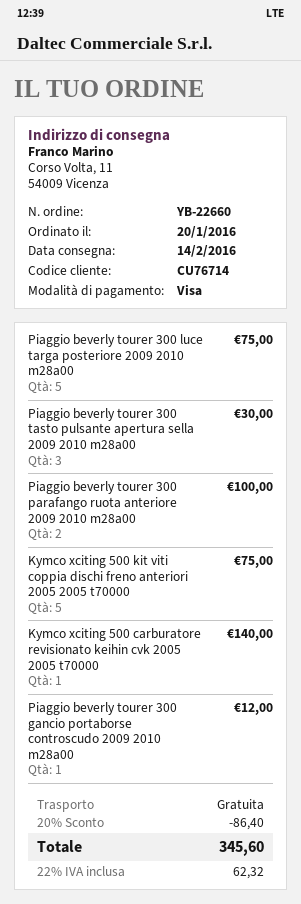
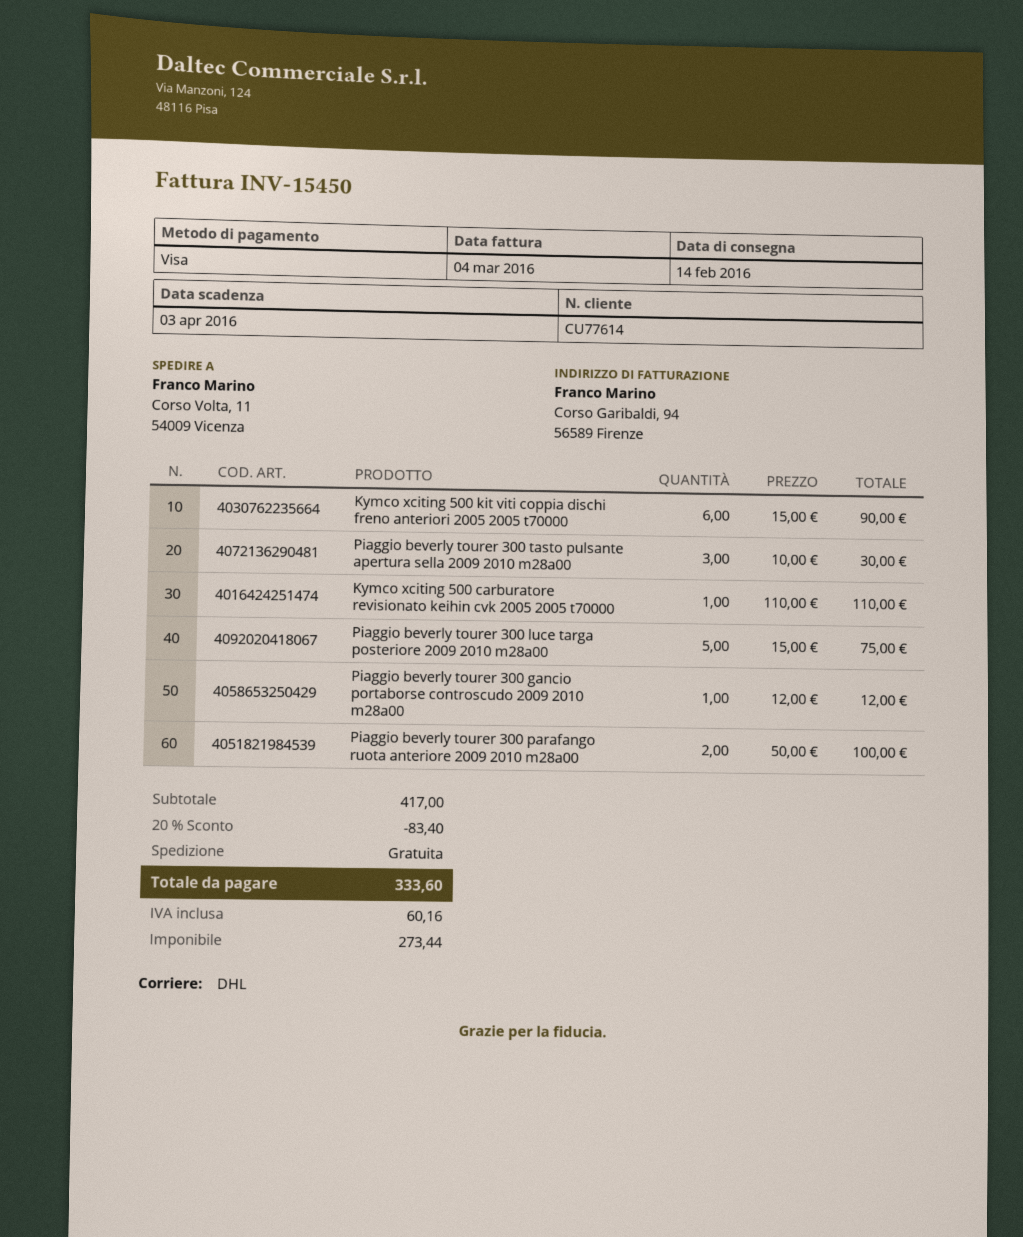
customer number: CU76714 -> CU77614
Kymco xciting 500 kit viti coppia dischi freno anteriori 2005 2005 t70000: 5 for 75.00 -> 6 for 90.00
Kymco xciting 500 carburatore revisionato keihin cvk 2005 2005 t70000: 1 for 140.00 -> 1 for 110.00
discount: 20% = 86.40 -> 20% = 83.40
tax: 62.32 -> 60.16
total: 345.60 -> 333.60

